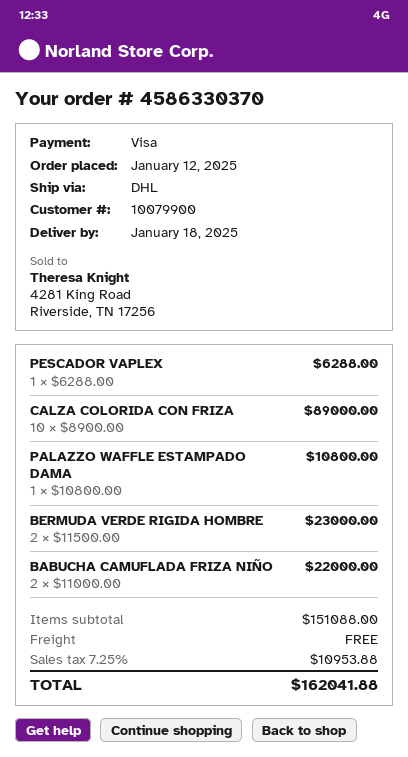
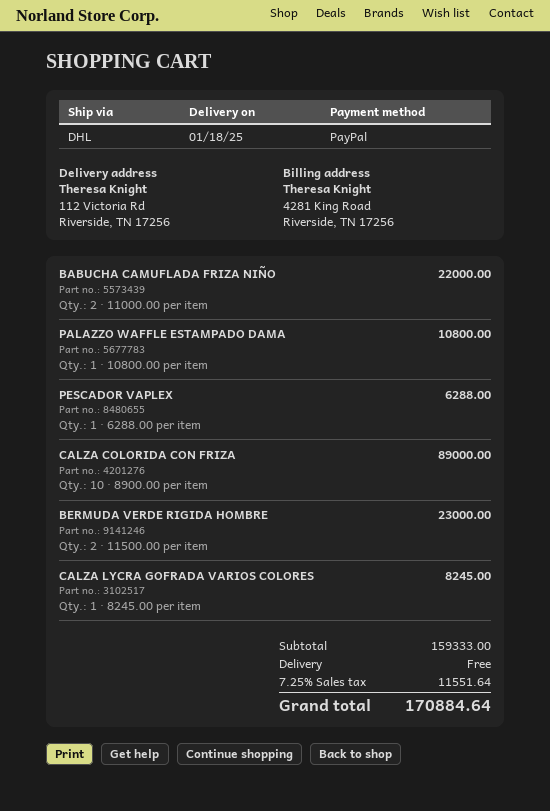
payment method: Visa -> PayPal
CALZA LYCRA GOFRADA VARIOS COLORES: none -> 1 x 8245.00 = 8245.00
subtotal: 151088.00 -> 159333.00
tax: 7.25% = 10953.88 -> 7.25% = 11551.64
total: 162041.88 -> 170884.64

